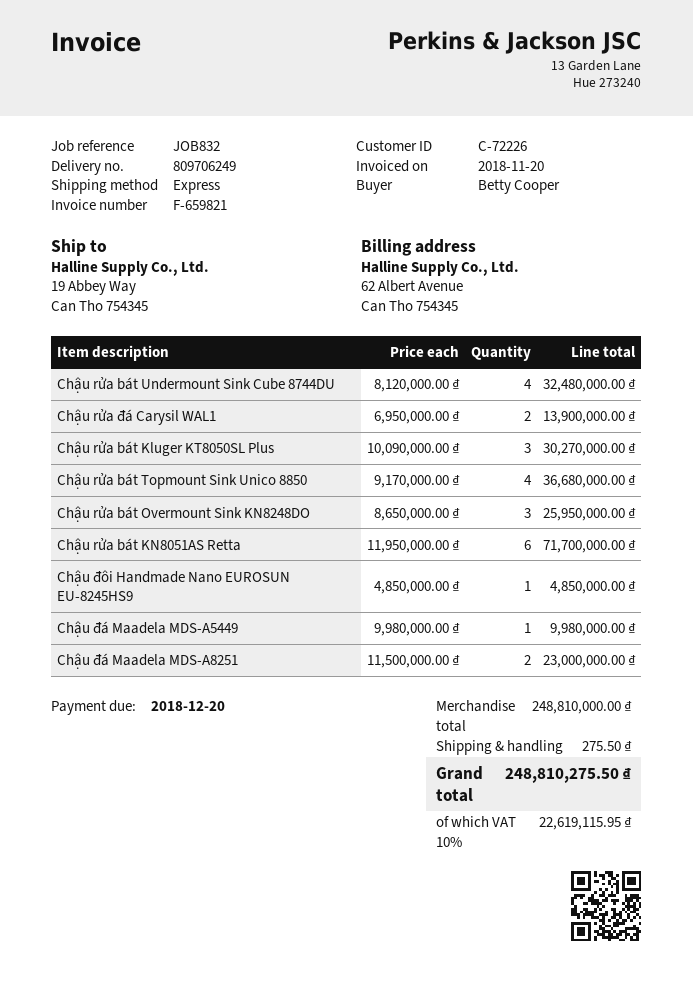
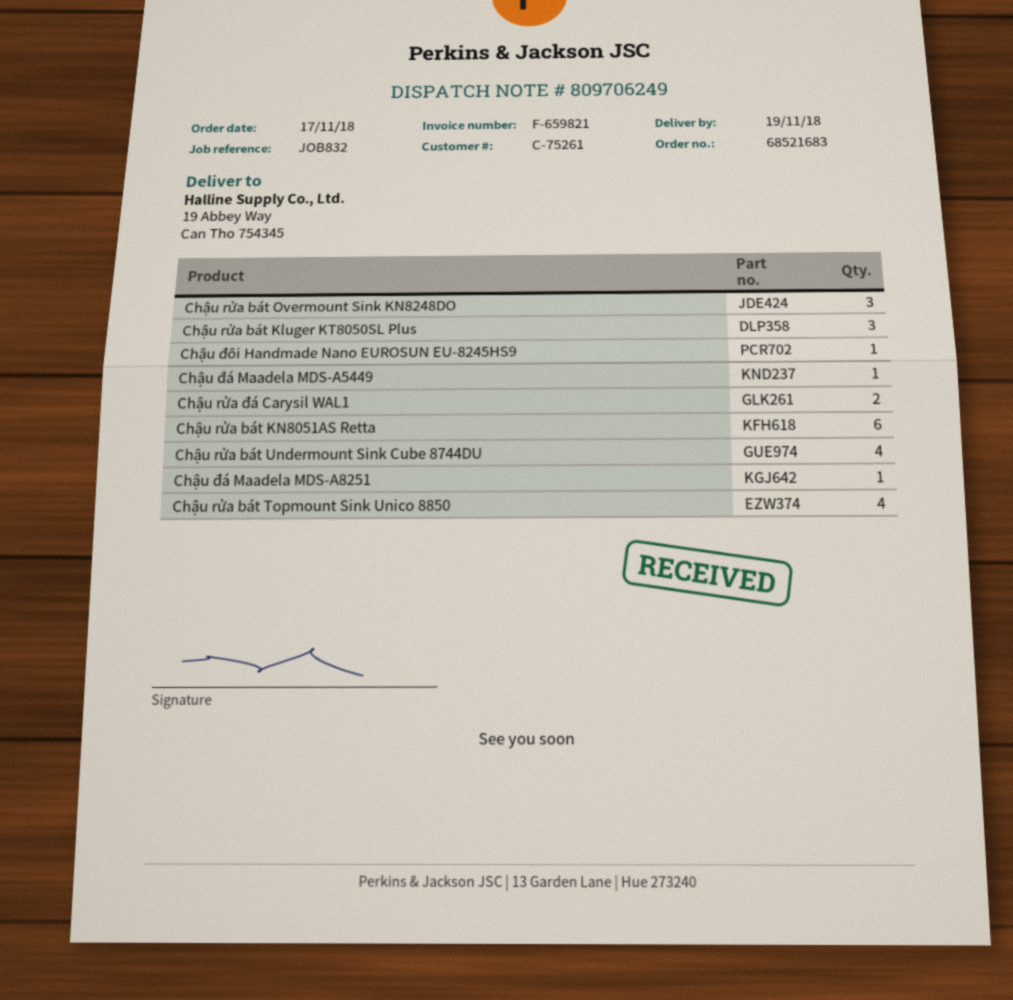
customer number: C-72226 -> C-75261
Chậu đá Maadela MDS-A8251: 2 -> 1

